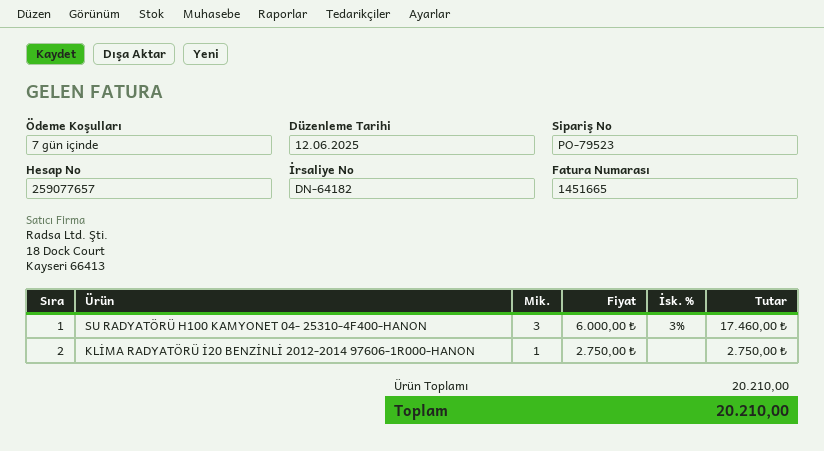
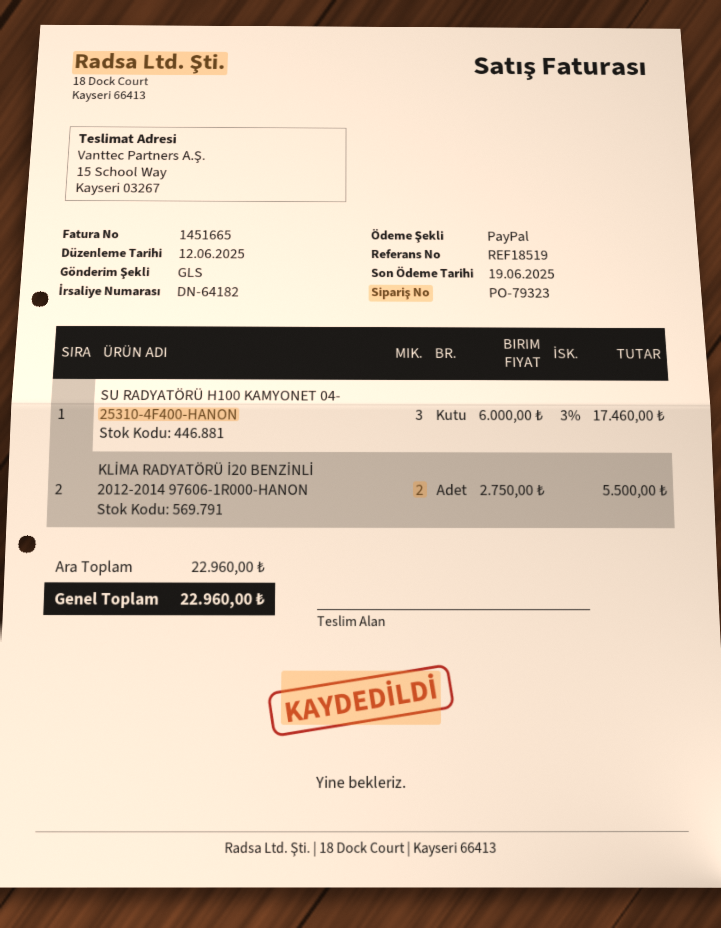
order number: PO-79523 -> PO-79323
KLİMA RADYATÖRÜ İ20 BENZİNLİ 2012-2014 97606-1R000-HANON: 1 x 2750.00 = 2750.00 -> 2 x 2750.00 = 5500.00
subtotal: 20210.00 -> 22960.00
total: 20210.00 -> 22960.00

